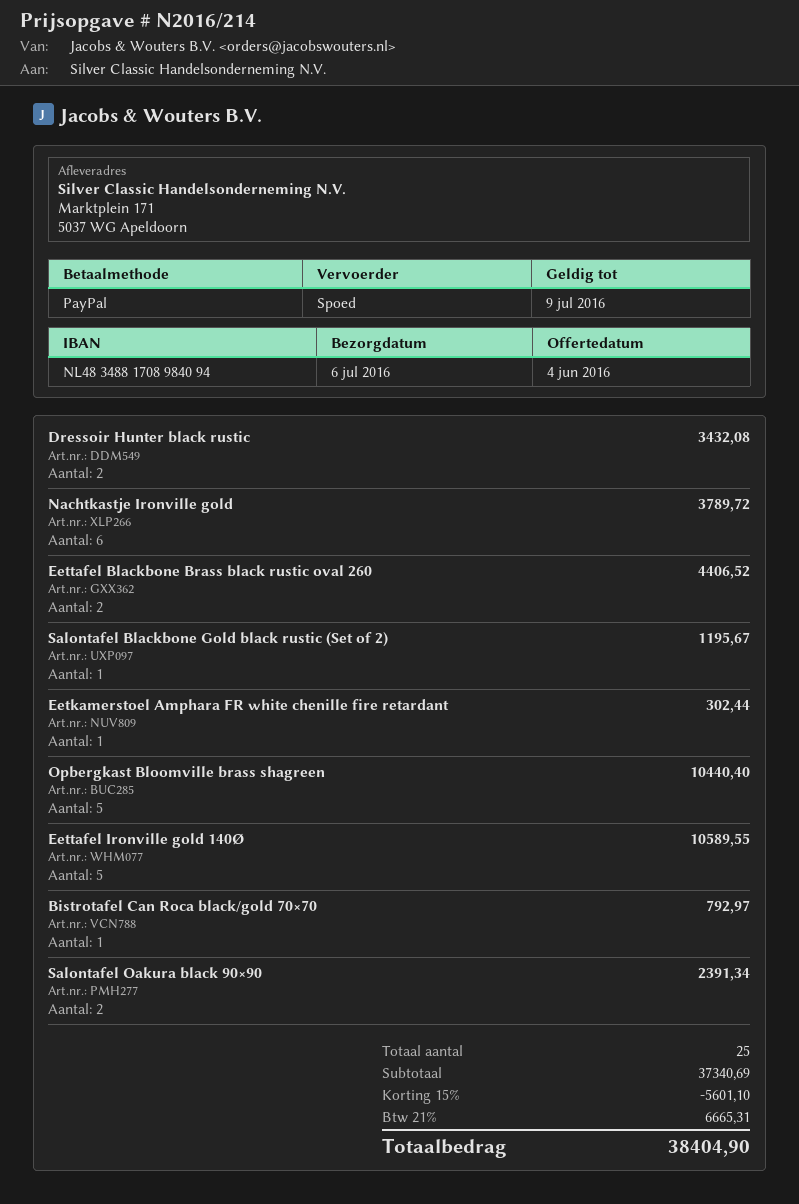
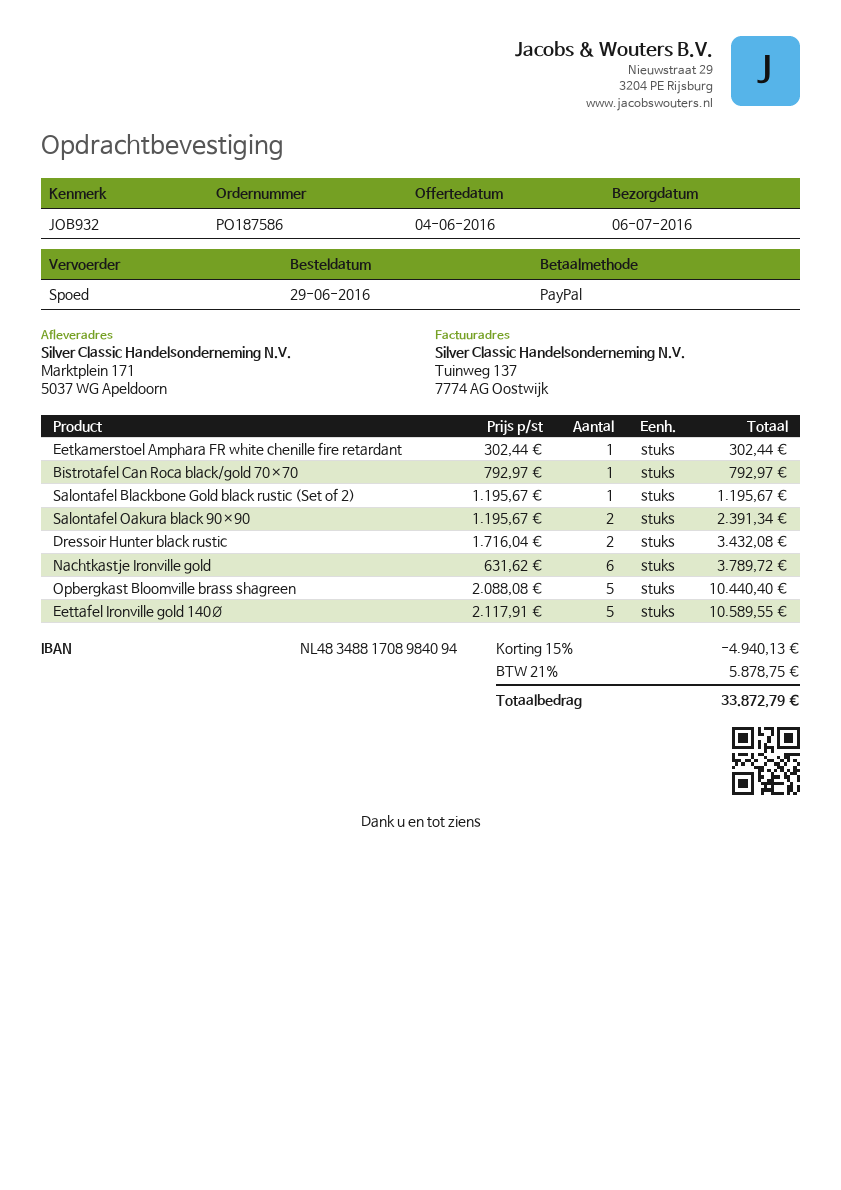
Eettafel Blackbone Brass black rustic oval 260: 2 for 4406.52 -> none
discount: 15% = 5601.10 -> 15% = 4940.13
tax: 21% = 6665.31 -> 21% = 5878.75
total: 38404.90 -> 33872.79

